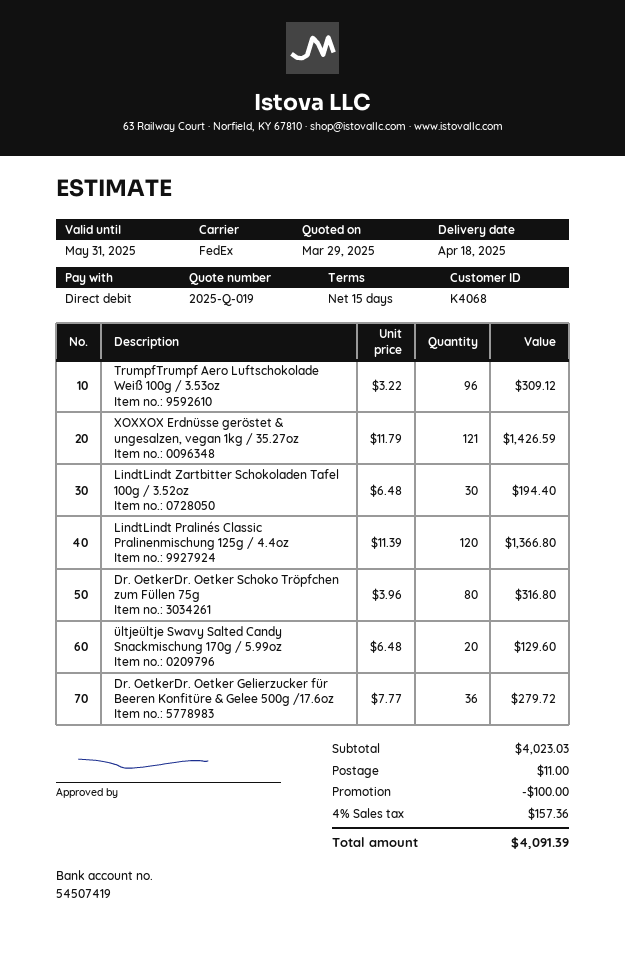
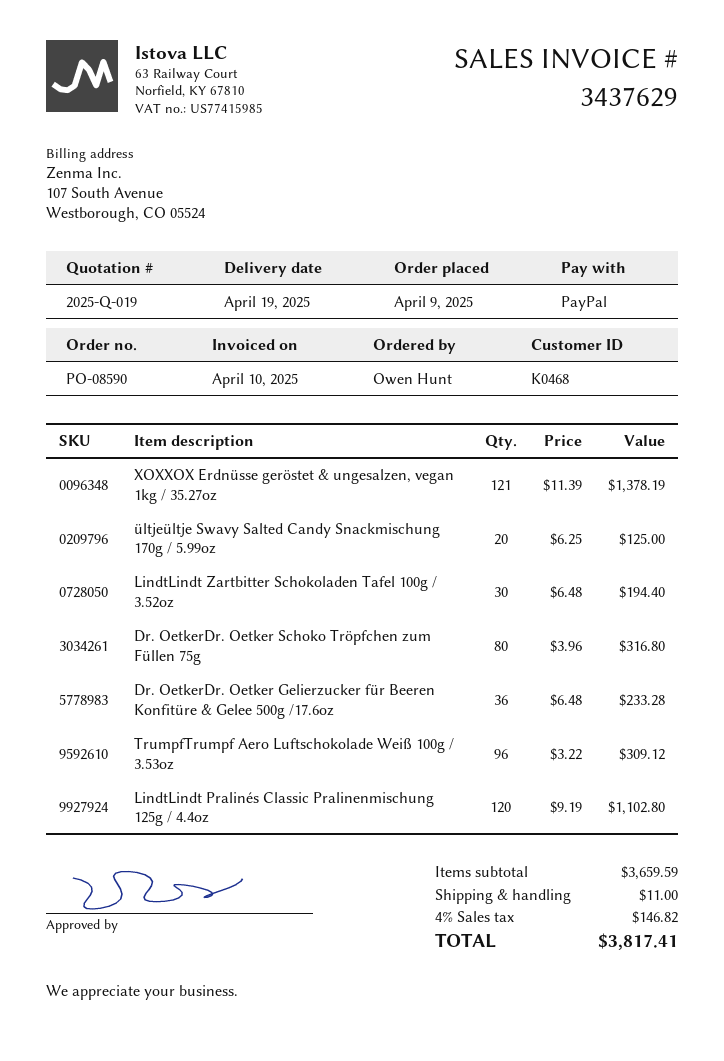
delivery date: 2025-04-18 -> 2025-04-19
customer number: K4068 -> K0468
payment method: direct debit -> PayPal
XOXXOX Erdnüsse geröstet & ungesalzen, vegan 1kg / 35.27oz: 121 x 11.79 = 1426.59 -> 121 x 11.39 = 1378.19
LindtLindt Pralinés Classic Pralinenmischung 125g / 4.4oz: 120 x 11.39 = 1366.80 -> 120 x 9.19 = 1102.80
ültjeültje Swavy Salted Candy Snackmischung 170g / 5.99oz: 20 x 6.48 = 129.60 -> 20 x 6.25 = 125.00
Dr. OetkerDr. Oetker Gelierzucker für Beeren Konfitüre & Gelee 500g /17.6oz: 36 x 7.77 = 279.72 -> 36 x 6.48 = 233.28
subtotal: 4023.03 -> 3659.59
discount: 100.00 -> none
tax: 4% = 157.36 -> 4% = 146.82
total: 4091.39 -> 3817.41

